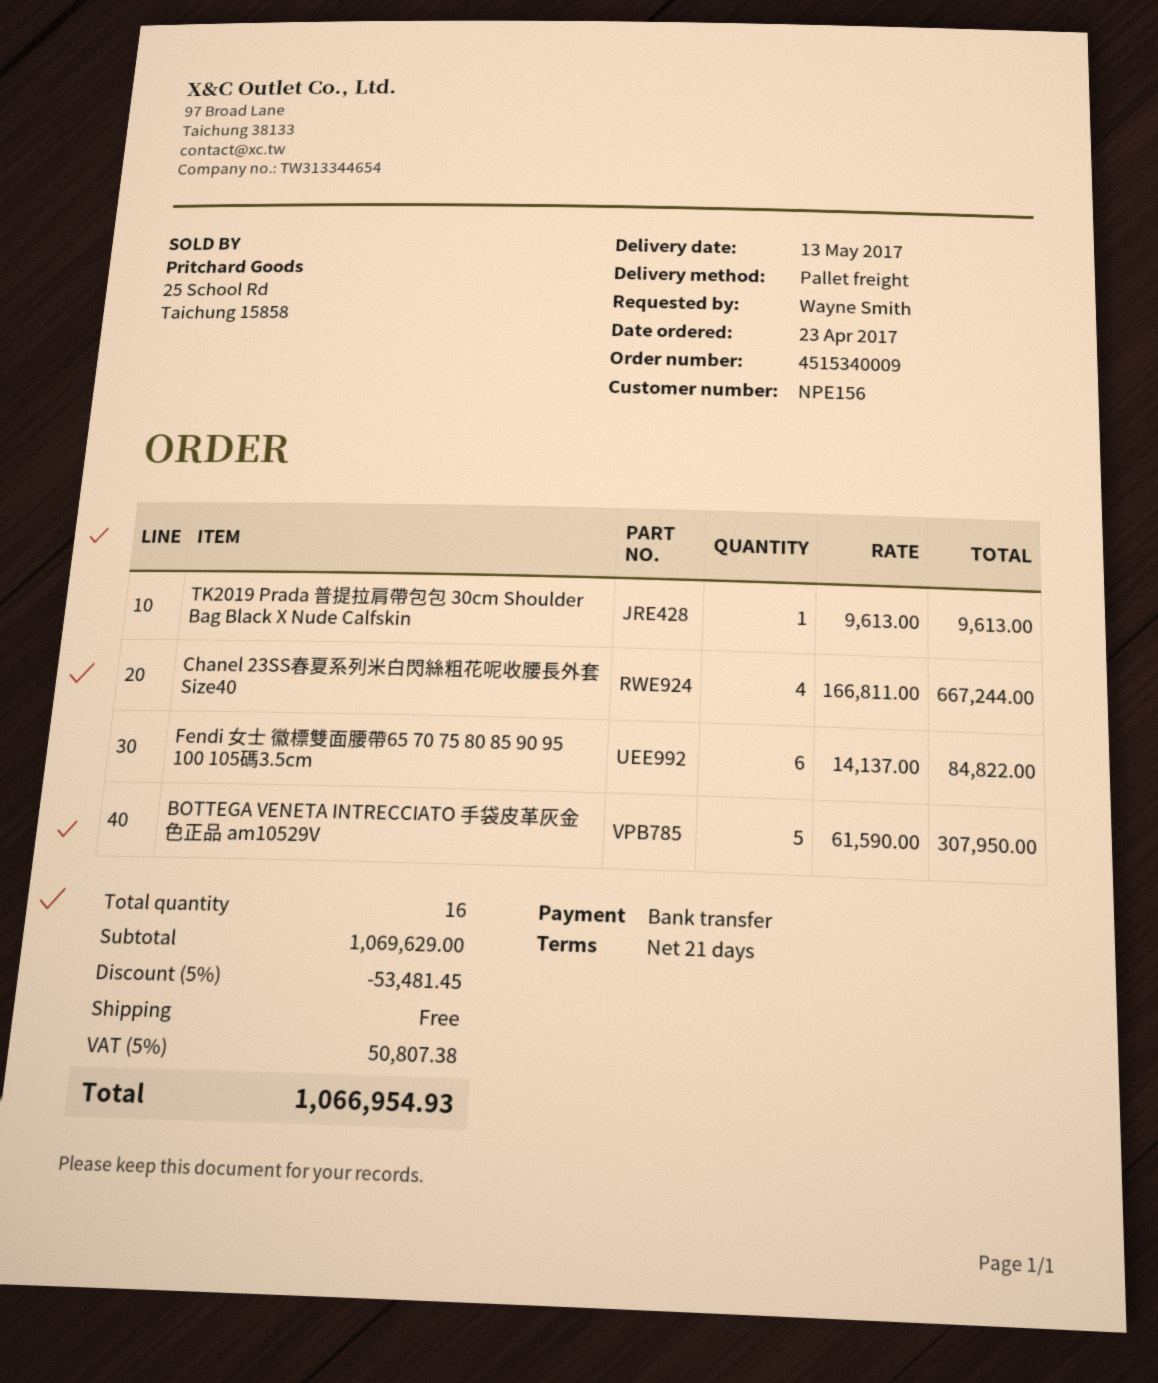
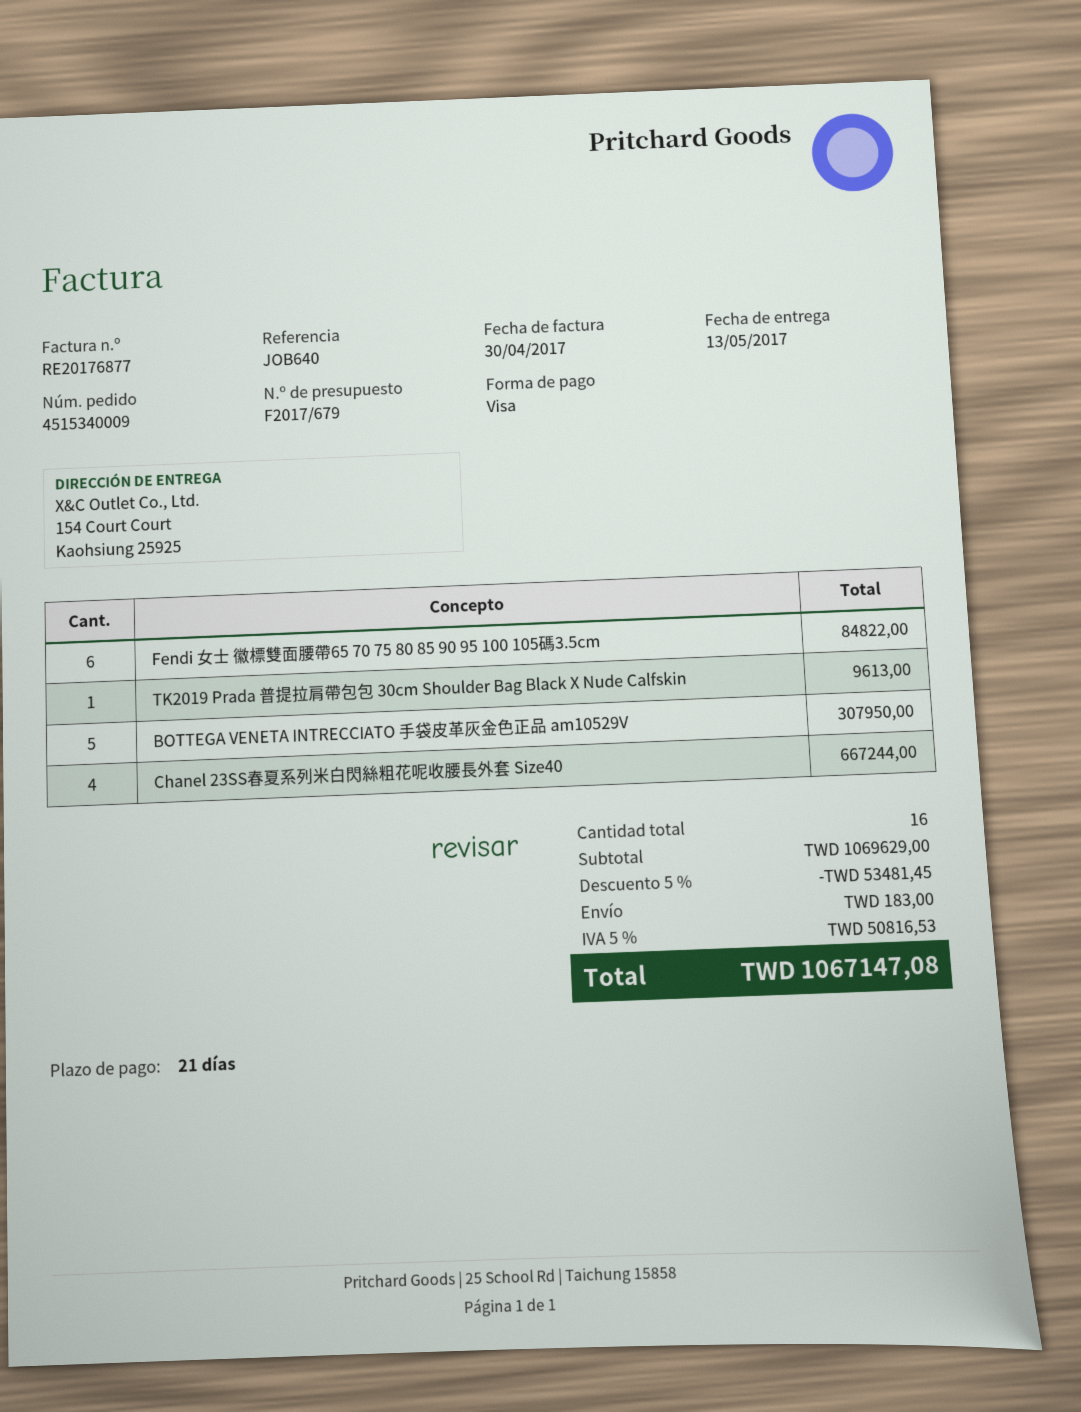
payment method: bank transfer -> Visa
shipping: 0.00 -> 183.00
tax: 5% = 50807.38 -> 5% = 50816.53
total: 1066954.93 -> 1067147.08

